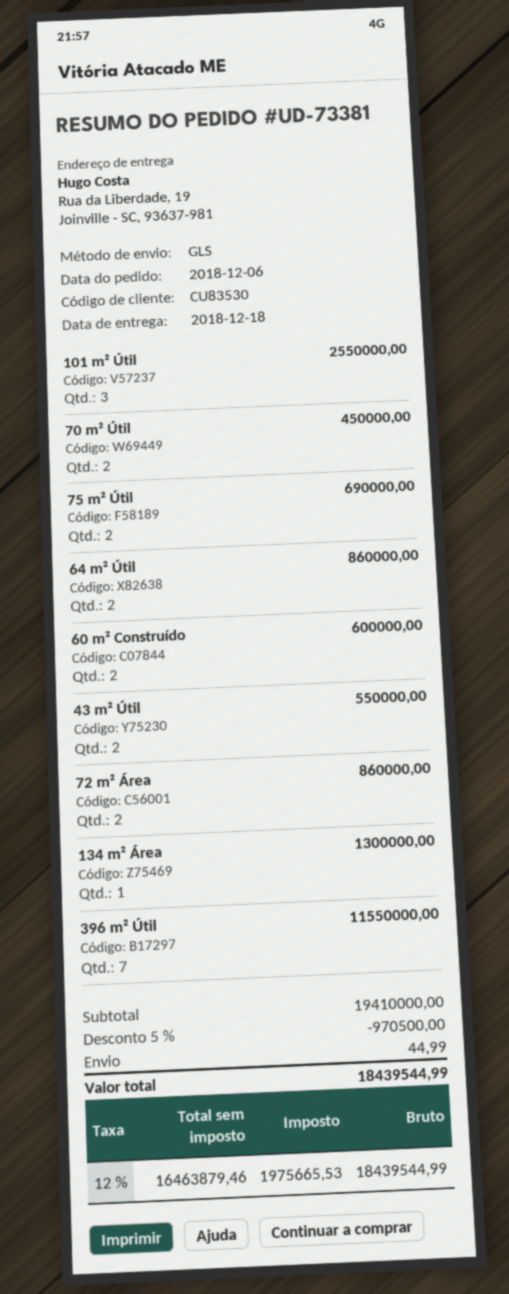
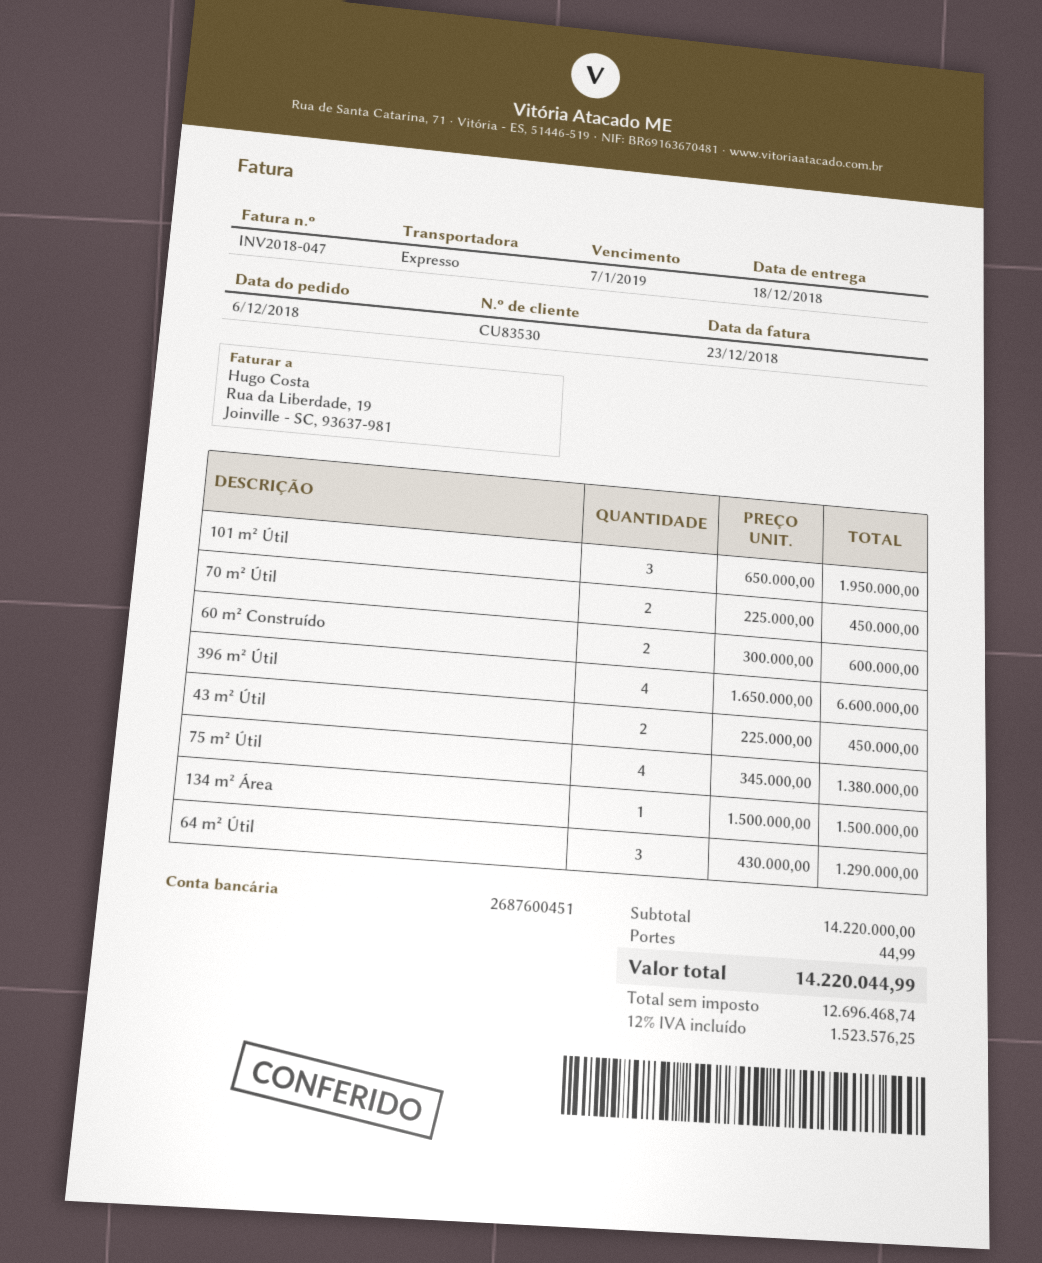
shipping method: GLS -> express
101 m² Útil: 3 for 2550000.00 -> 3 for 1950000.00
75 m² Útil: 2 for 690000.00 -> 4 for 1380000.00
64 m² Útil: 2 for 860000.00 -> 3 for 1290000.00
43 m² Útil: 2 for 550000.00 -> 2 for 450000.00
72 m² Área: 2 for 860000.00 -> none
134 m² Área: 1 for 1300000.00 -> 1 for 1500000.00
396 m² Útil: 7 for 11550000.00 -> 4 for 6600000.00
subtotal: 19410000.00 -> 14220000.00
discount: 5% = 970500.00 -> none
net: 16463879.46 -> 12696468.74
tax: 12% = 1975665.53 -> 12% = 1523576.25
total: 18439544.99 -> 14220044.99

